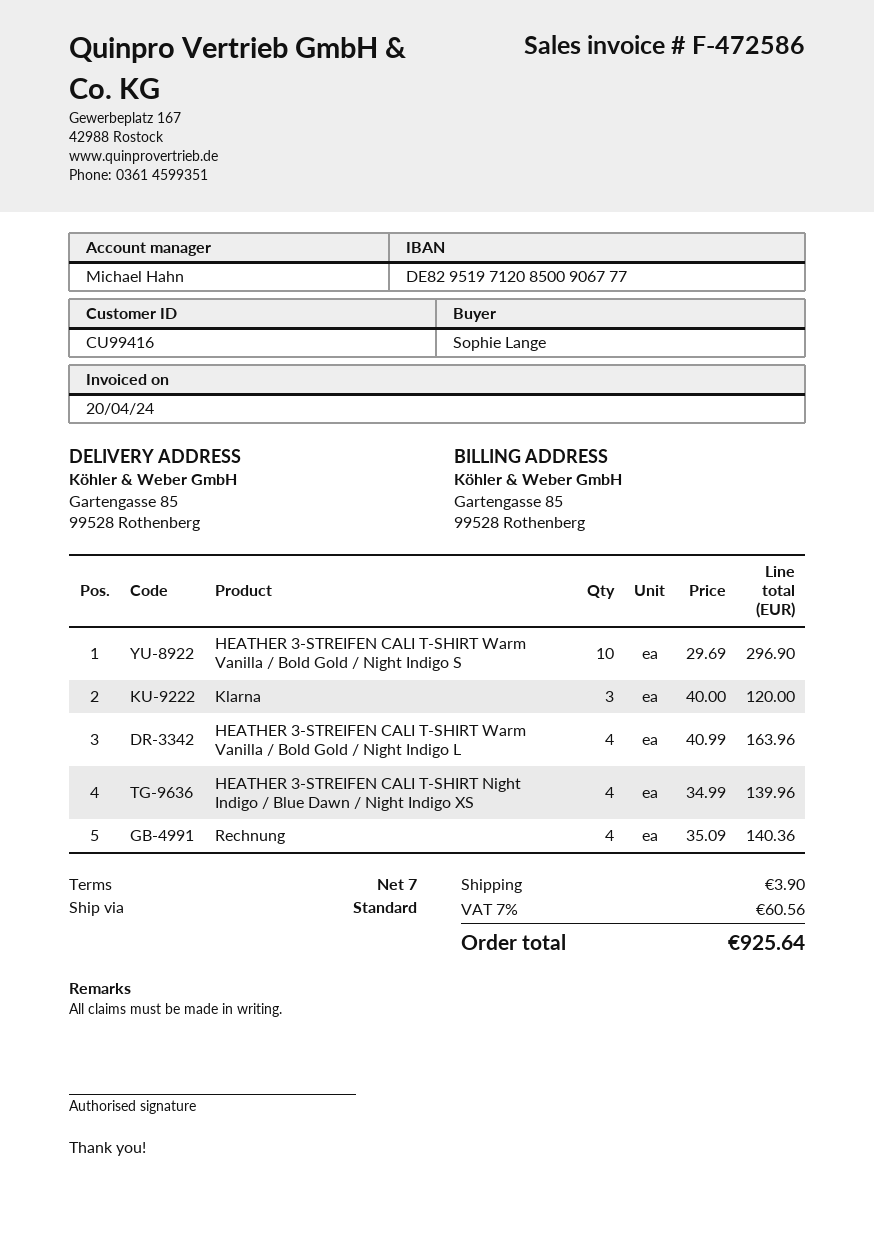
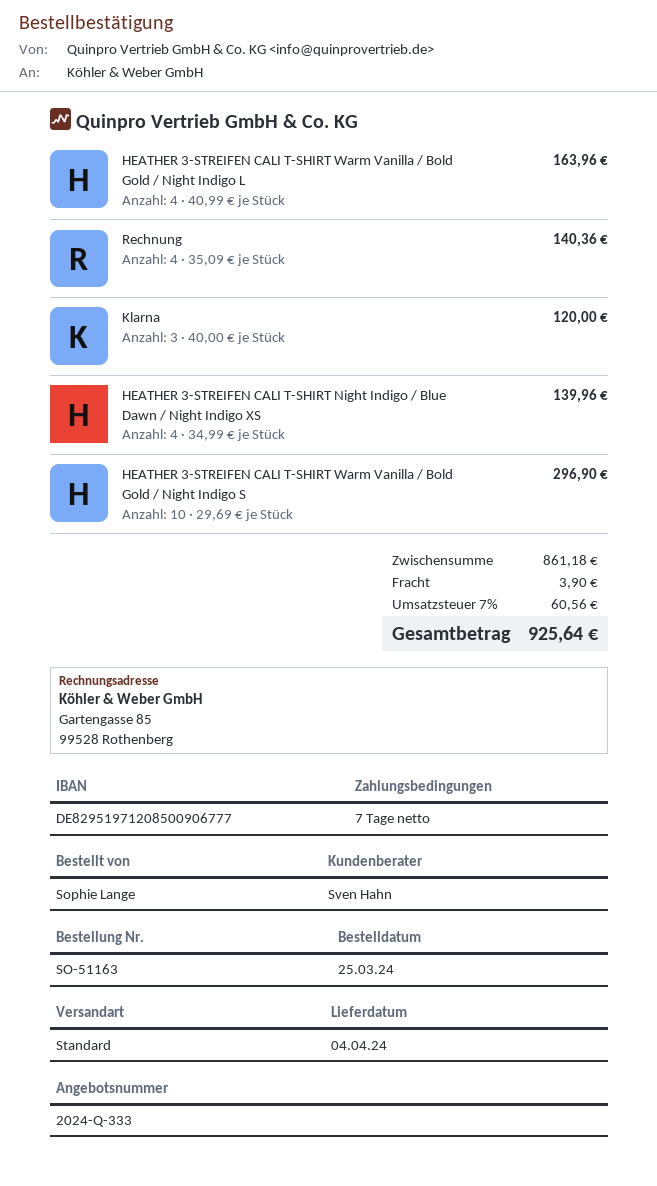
sales rep: Michael Hahn -> Sven Hahn

